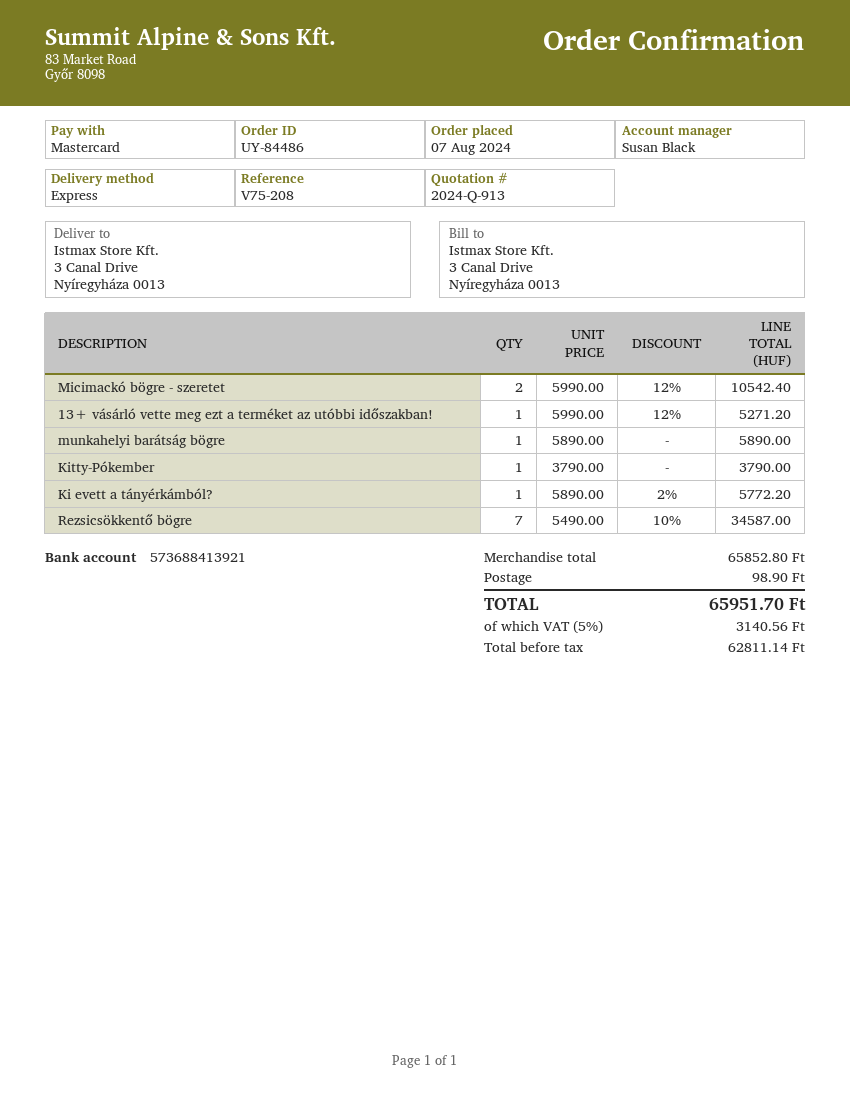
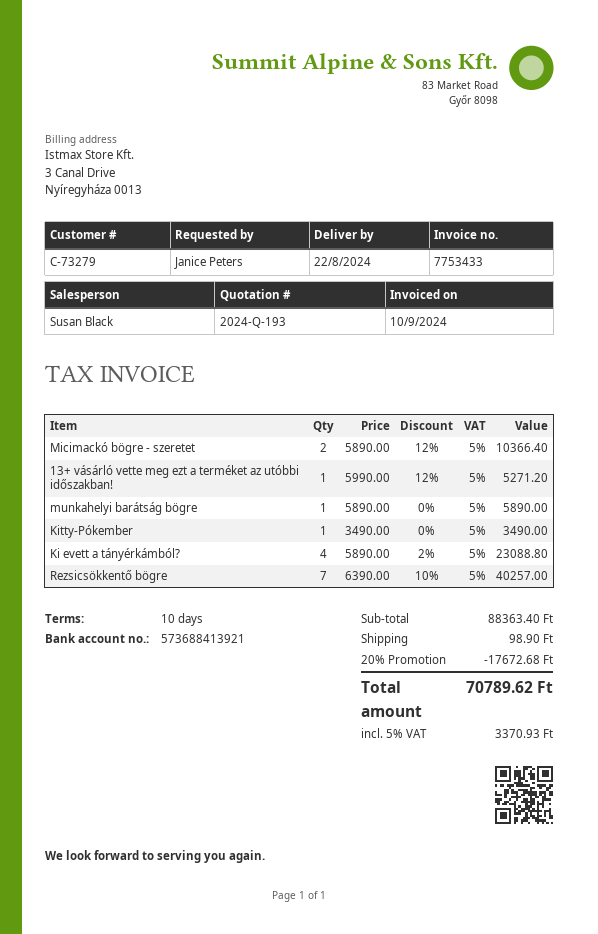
quote number: 2024-Q-913 -> 2024-Q-193
Micimackó bögre - szeretet: 2 x 5990.00 - 12% = 10542.40 -> 2 x 5890.00 - 12% = 10366.40
Kitty-Pókember: 1 x 3790.00 = 3790.00 -> 1 x 3490.00 = 3490.00
Ki evett a tányérkámból?: 1 x 5890.00 - 2% = 5772.20 -> 4 x 5890.00 - 2% = 23088.80
Rezsicsökkentő bögre: 7 x 5490.00 - 10% = 34587.00 -> 7 x 6390.00 - 10% = 40257.00
subtotal: 65852.80 -> 88363.40
discount: none -> 20% = 17672.68
tax: 5% = 3140.56 -> 5% = 3370.93
total: 65951.70 -> 70789.62

